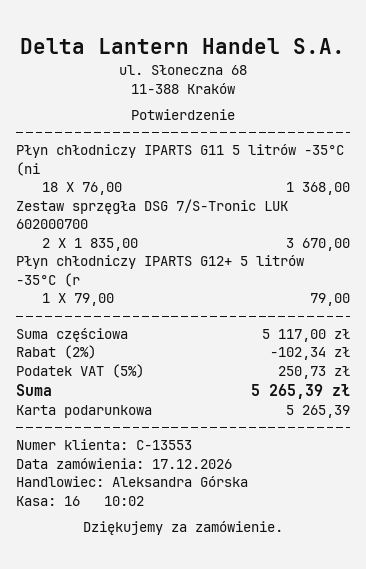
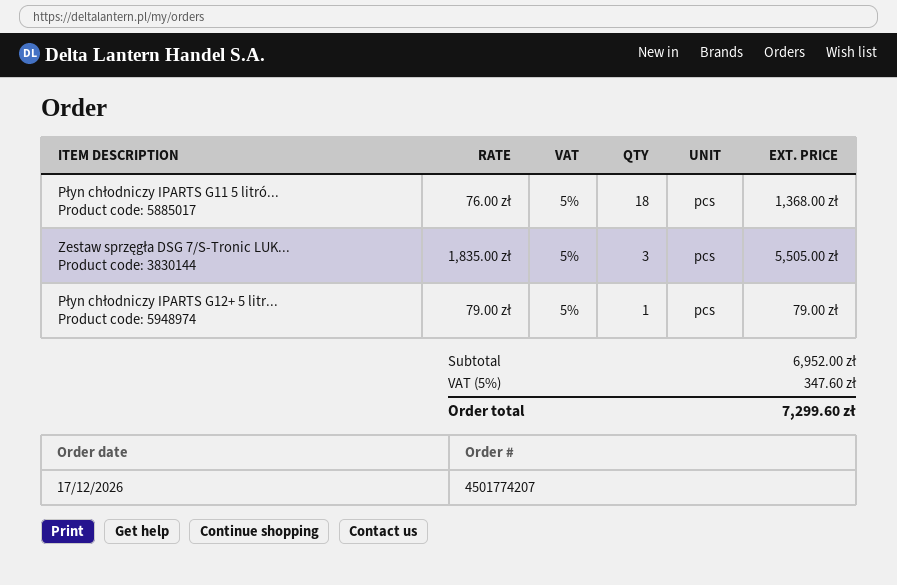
Zestaw sprzęgła DSG 7/S-Tronic LUK 602000700: 2 x 1835.00 = 3670.00 -> 3 x 1835.00 = 5505.00
subtotal: 5117.00 -> 6952.00
discount: 2% = 102.34 -> none
tax: 5% = 250.73 -> 5% = 347.60
total: 5265.39 -> 7299.60

